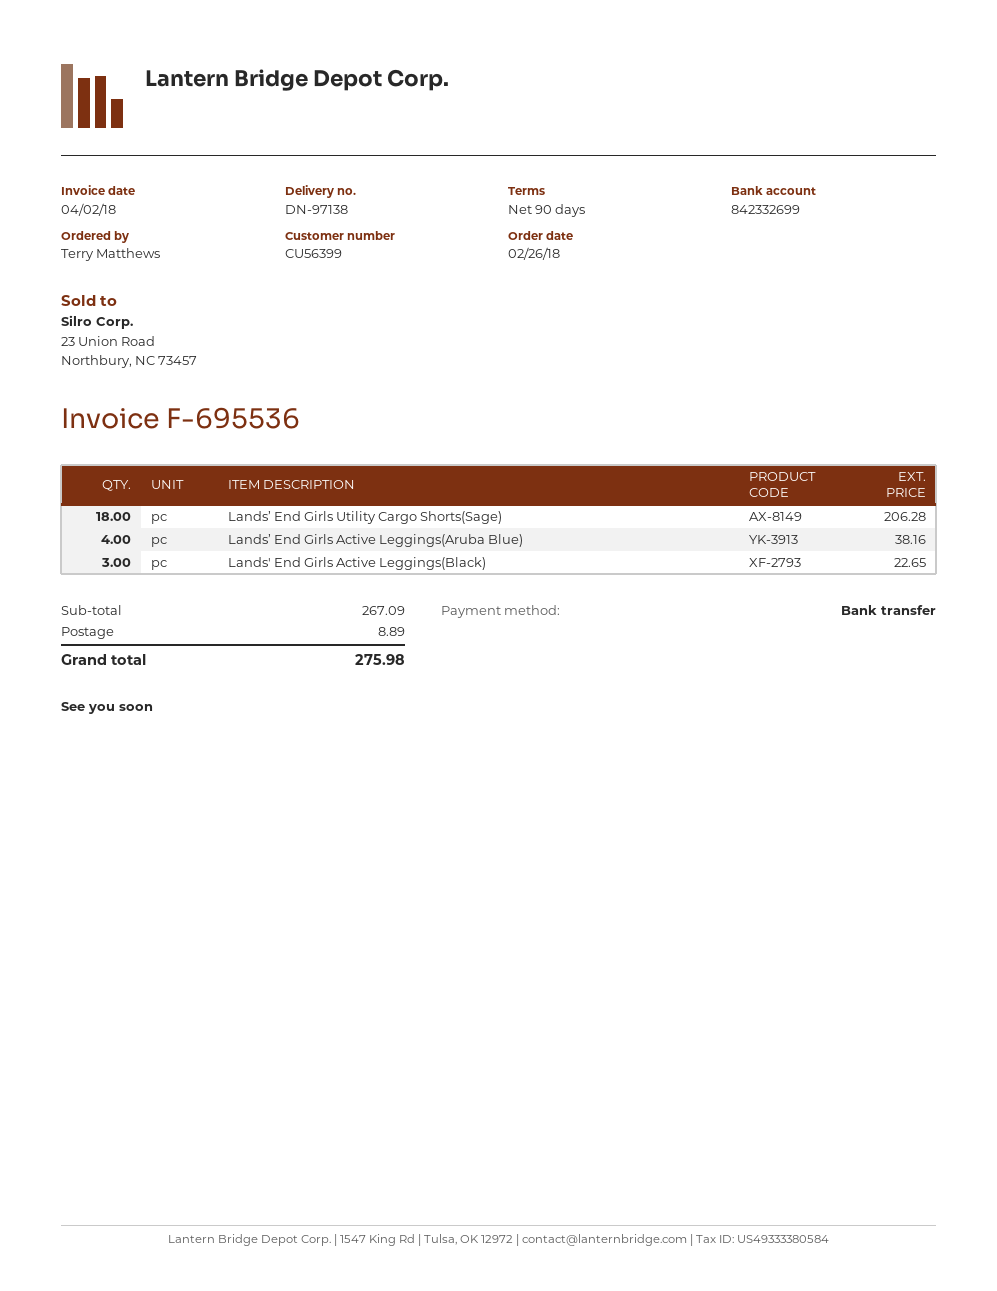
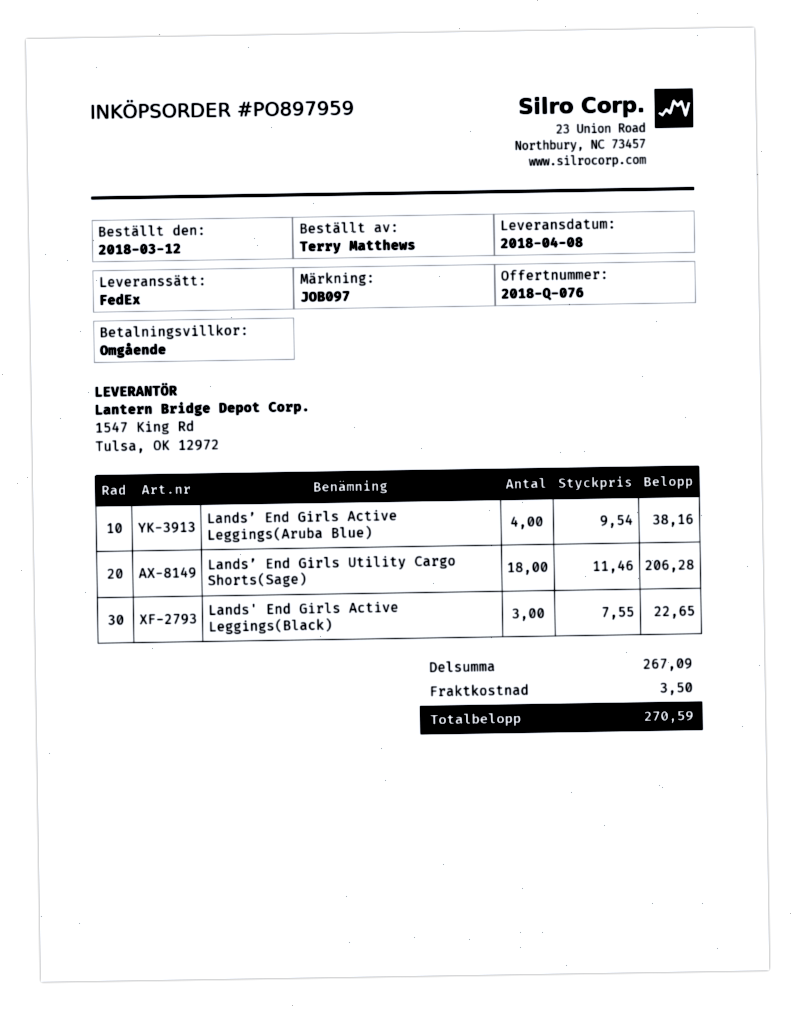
order date: 2018-02-26 -> 2018-03-12
payment terms: 90 days -> on receipt
shipping: 8.89 -> 3.50
total: 275.98 -> 270.59

